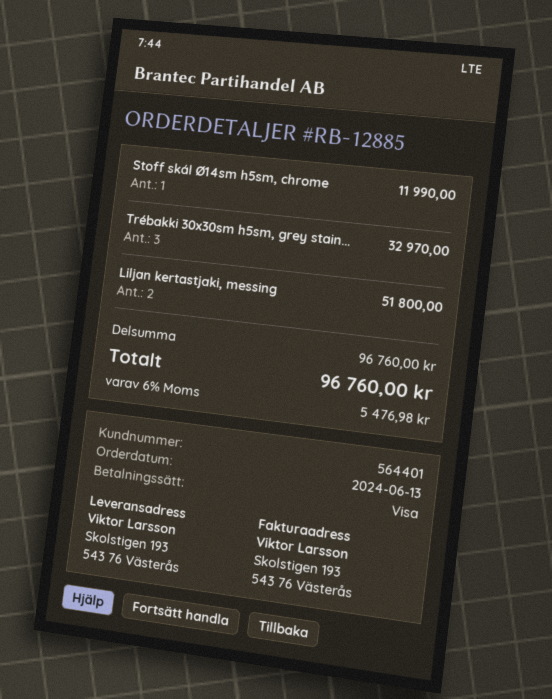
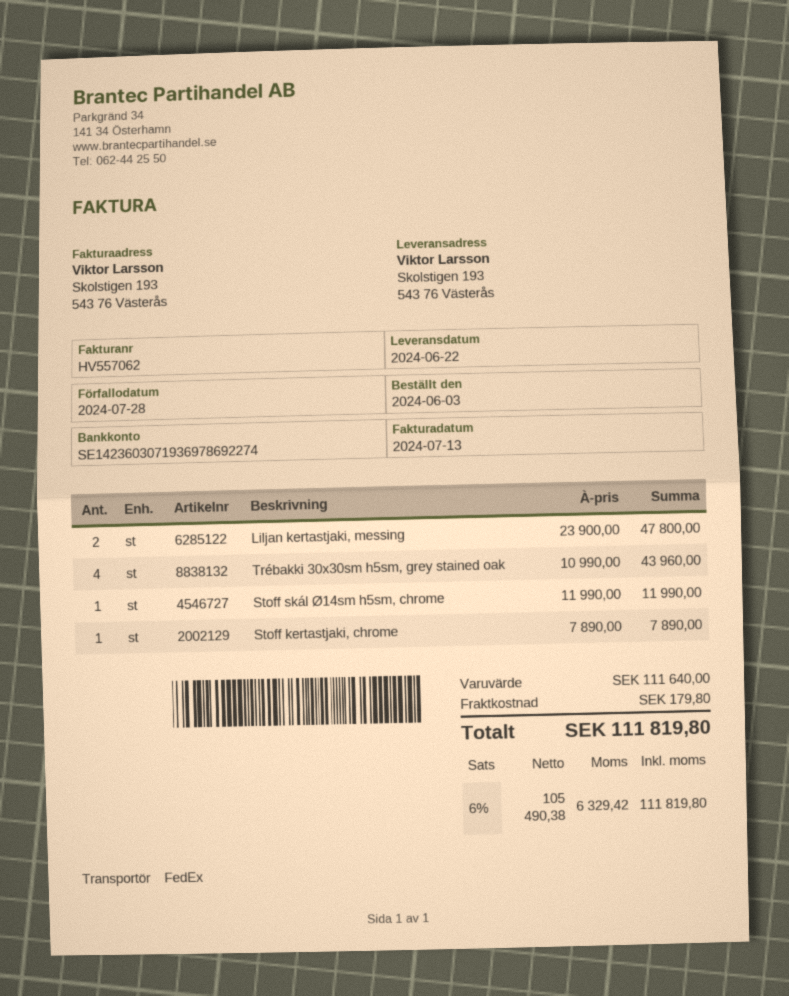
order date: 2024-06-13 -> 2024-06-03
Trébakki 30x30sm h5sm, grey stain...: 3 for 32970.00 -> 4 for 43960.00
Liljan kertastjaki, messing: 2 for 51800.00 -> 2 for 47800.00
Stoff kertastjaki, chrome: none -> 1 for 7890.00
subtotal: 96760.00 -> 111640.00
shipping: none -> 179.80
tax: 6% = 5476.98 -> 6% = 6329.42
total: 96760.00 -> 111819.80

